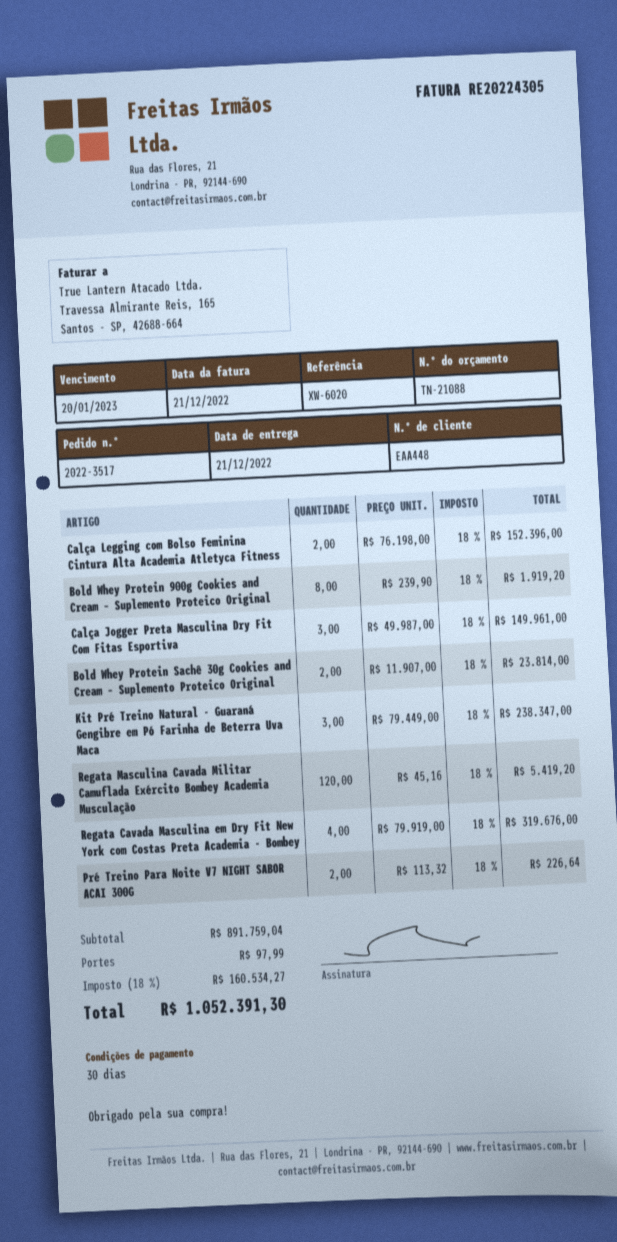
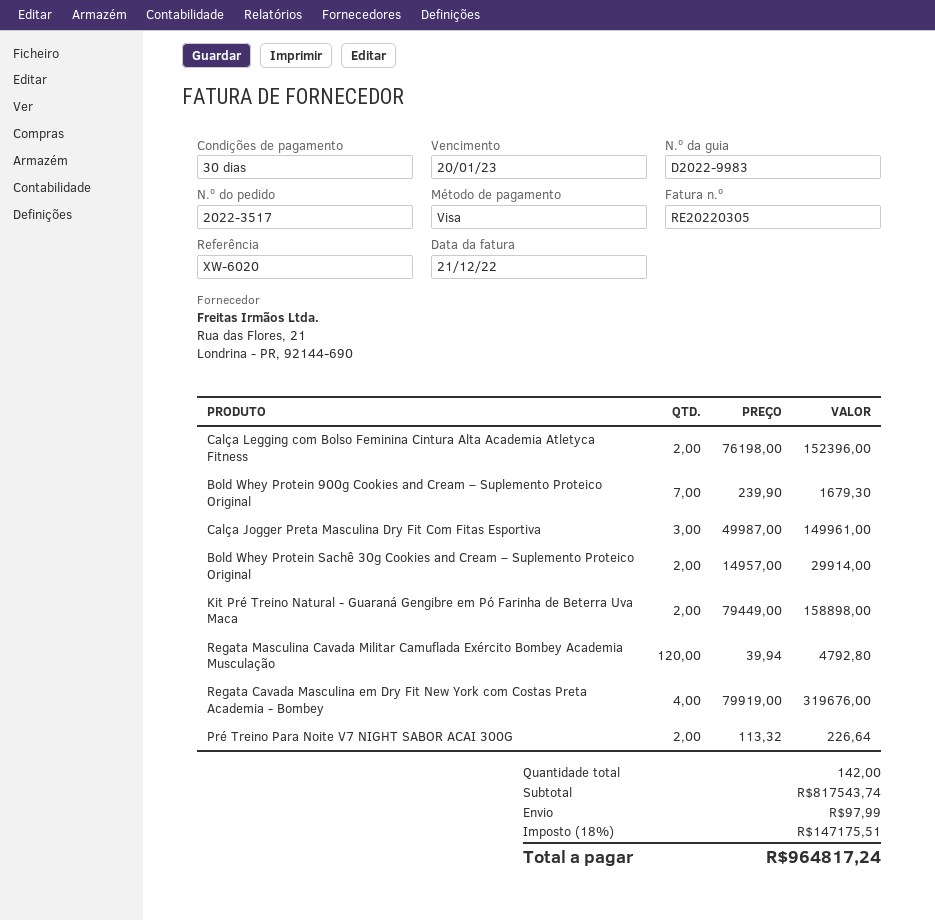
invoice number: RE20224305 -> RE20220305
Bold Whey Protein 900g Cookies and Cream – Suplemento Proteico Original: 8 x 239.90 = 1919.20 -> 7 x 239.90 = 1679.30
Bold Whey Protein Sachê 30g Cookies and Cream – Suplemento Proteico Original: 2 x 11907.00 = 23814.00 -> 2 x 14957.00 = 29914.00
Kit Pré Treino Natural - Guaraná Gengibre em Pó Farinha de Beterra Uva Maca: 3 x 79449.00 = 238347.00 -> 2 x 79449.00 = 158898.00
Regata Masculina Cavada Militar Camuflada Exército Bombey Academia Musculação: 120 x 45.16 = 5419.20 -> 120 x 39.94 = 4792.80
subtotal: 891759.04 -> 817543.74
tax: 18% = 160534.27 -> 18% = 147175.51
total: 1052391.30 -> 964817.24

